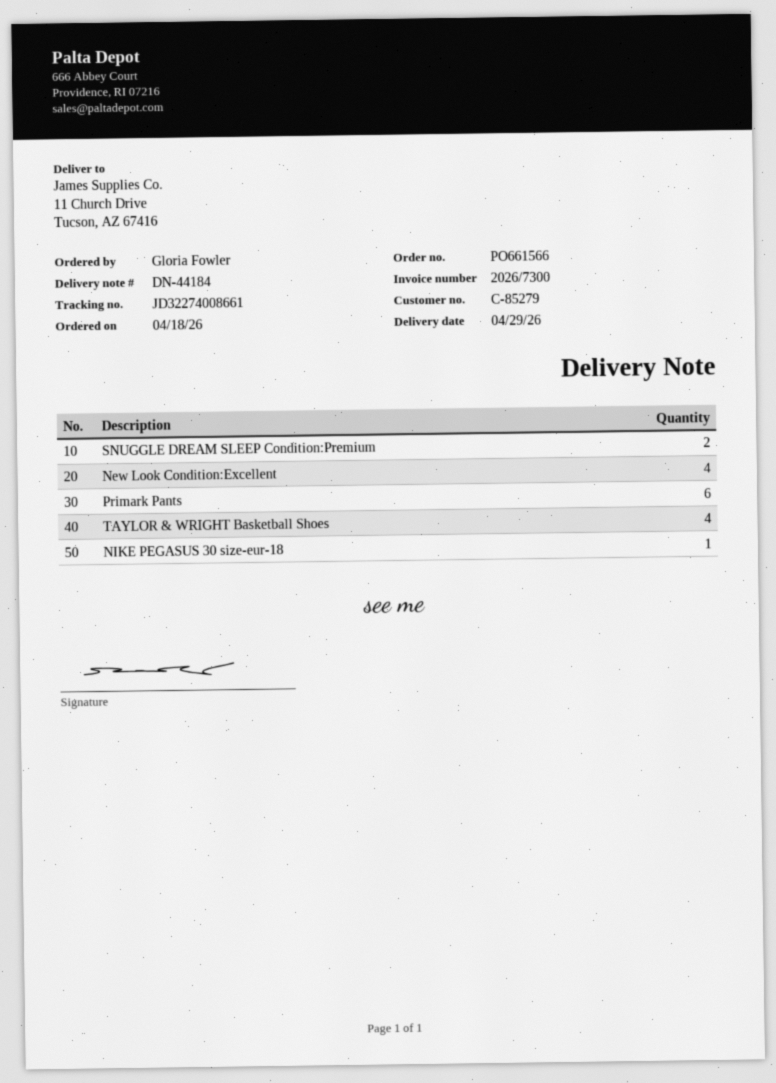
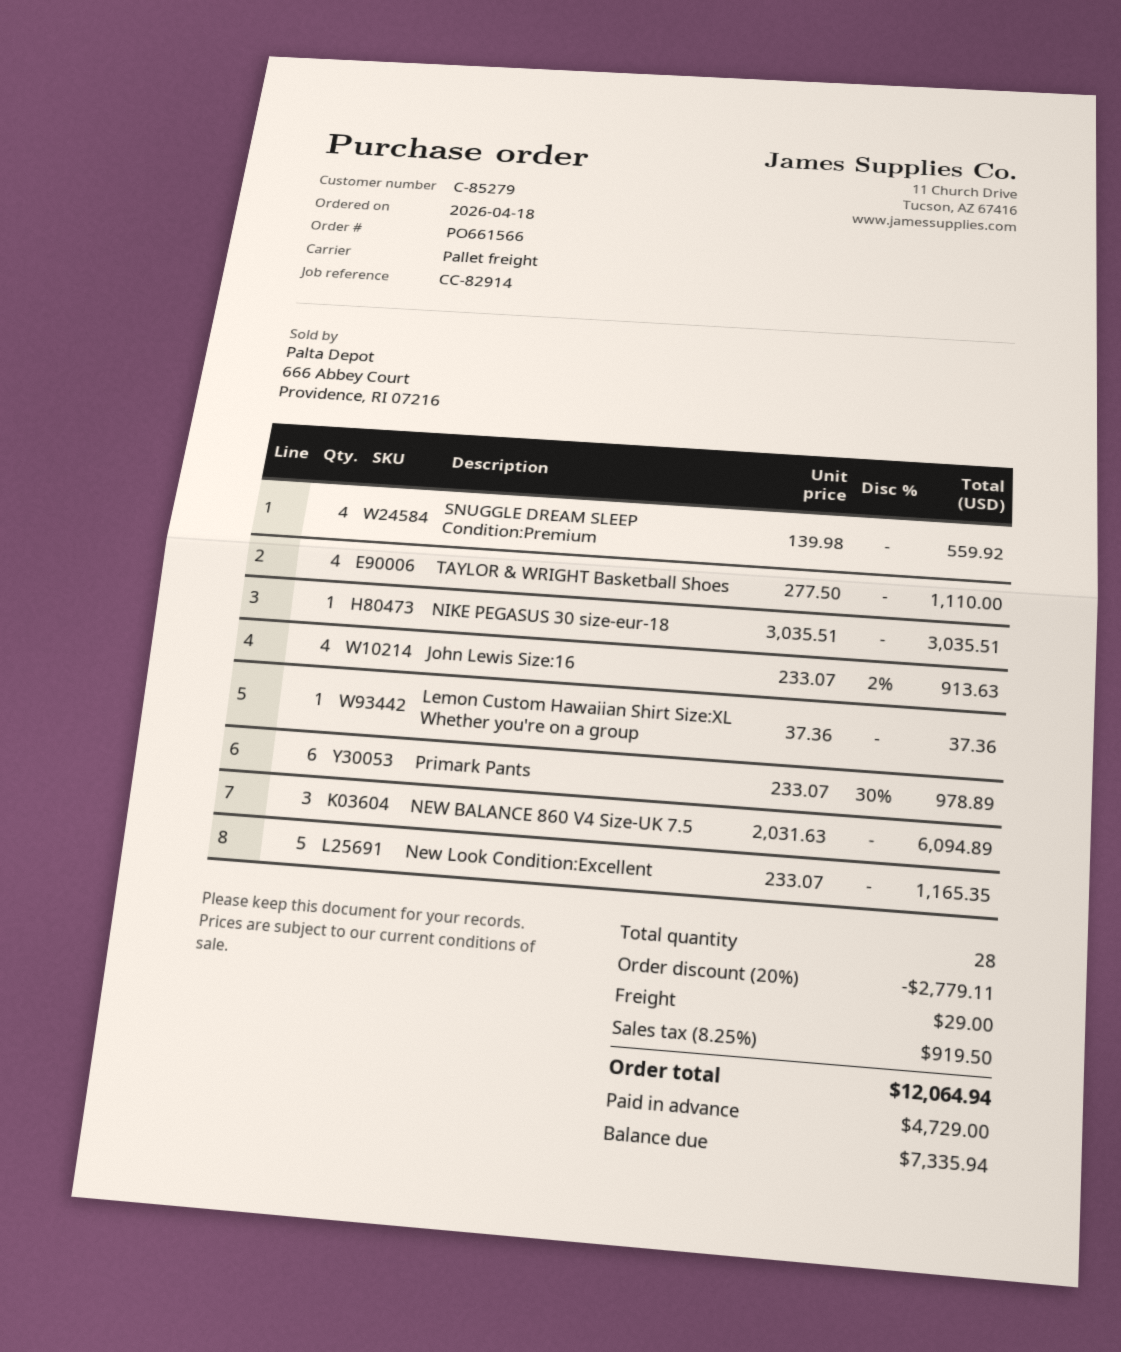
SNUGGLE DREAM SLEEP Condition:Premium: 2 -> 4
New Look Condition:Excellent: 4 -> 5
John Lewis Size:16: none -> 4
Lemon Custom Hawaiian Shirt Size:XL Whether you're on a group: none -> 1
NEW BALANCE 860 V4 Size-UK 7.5: none -> 3

